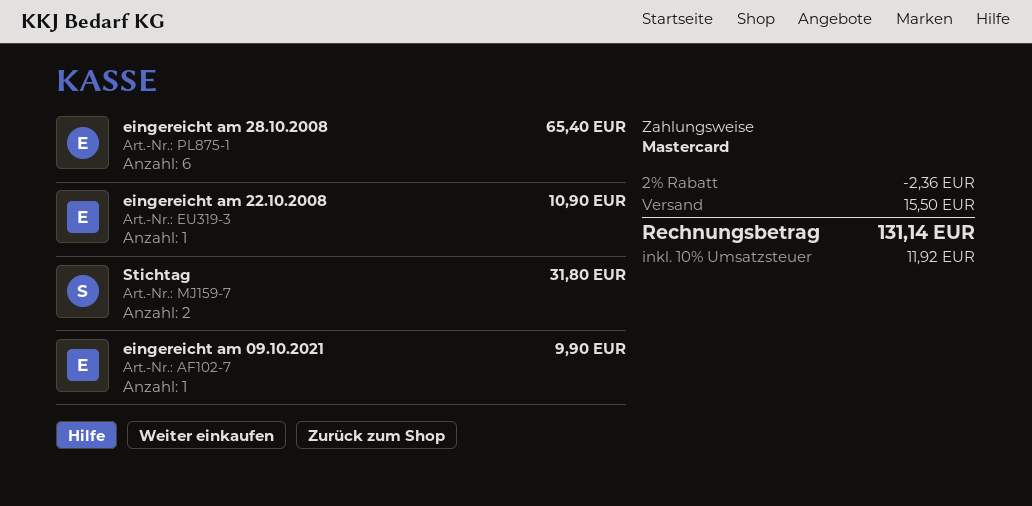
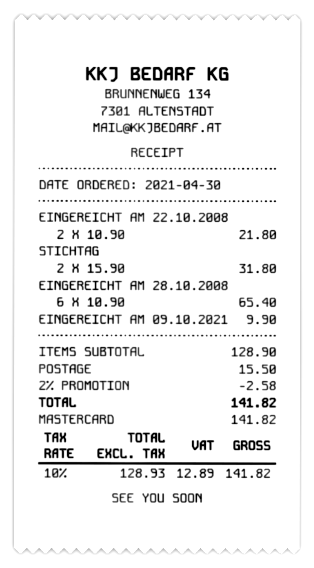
eingereicht am 22.10.2008: 1 for 10.90 -> 2 for 21.80
discount: 2% = 2.36 -> 2% = 2.58
tax: 10% = 11.92 -> 10% = 12.89
total: 131.14 -> 141.82

